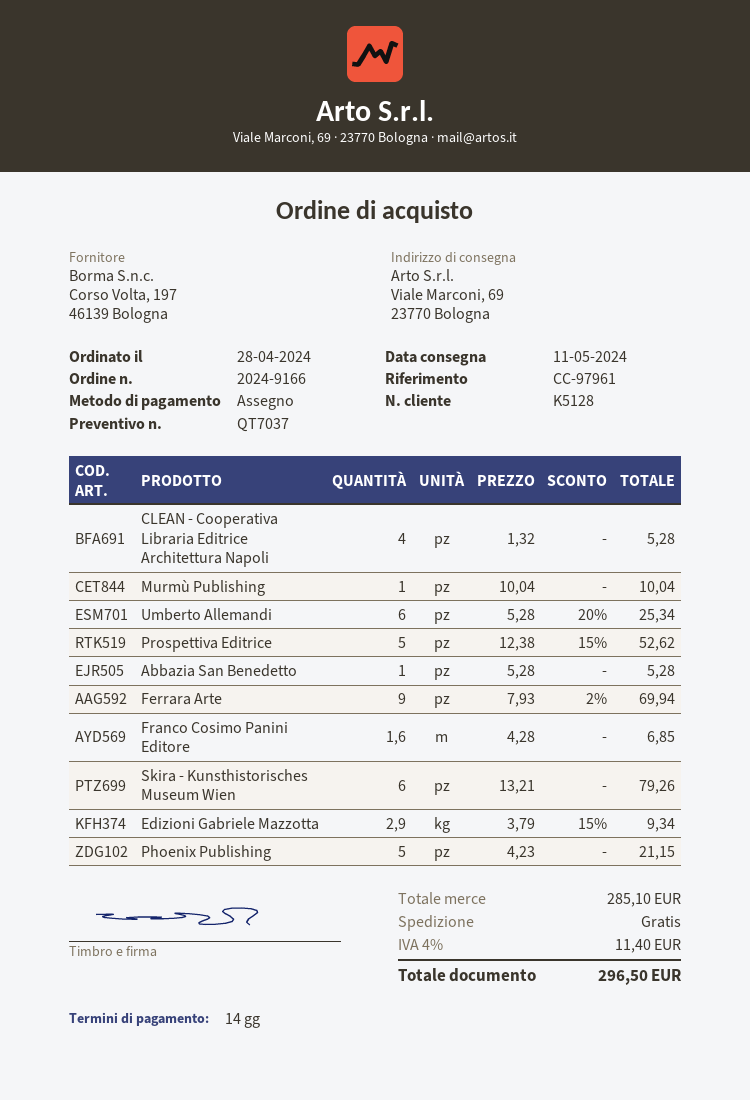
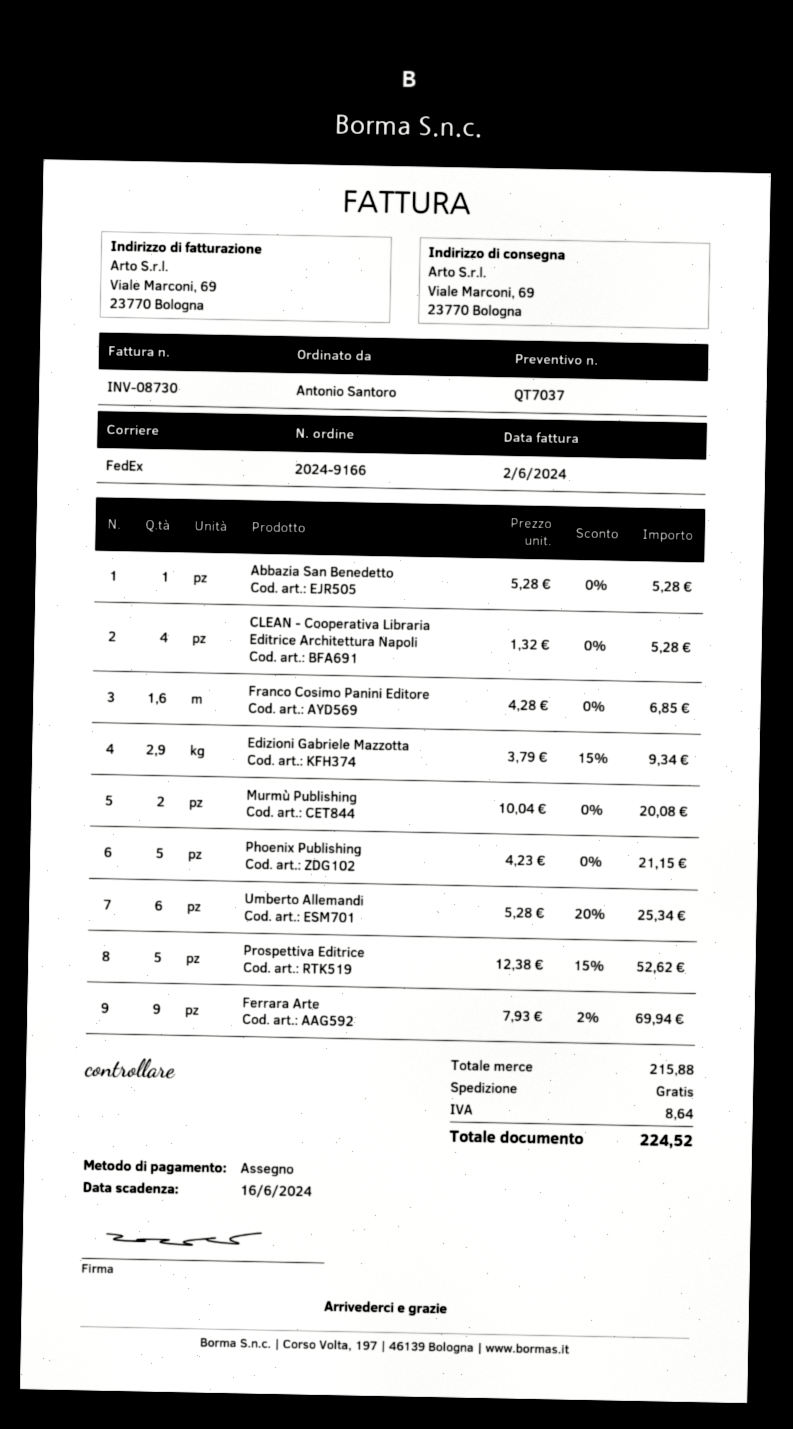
Murmù Publishing: 1 x 10.04 = 10.04 -> 2 x 10.04 = 20.08
Skira - Kunsthistorisches Museum Wien: 6 x 13.21 = 79.26 -> none
subtotal: 285.10 -> 215.88
tax: 11.40 -> 8.64
total: 296.50 -> 224.52

